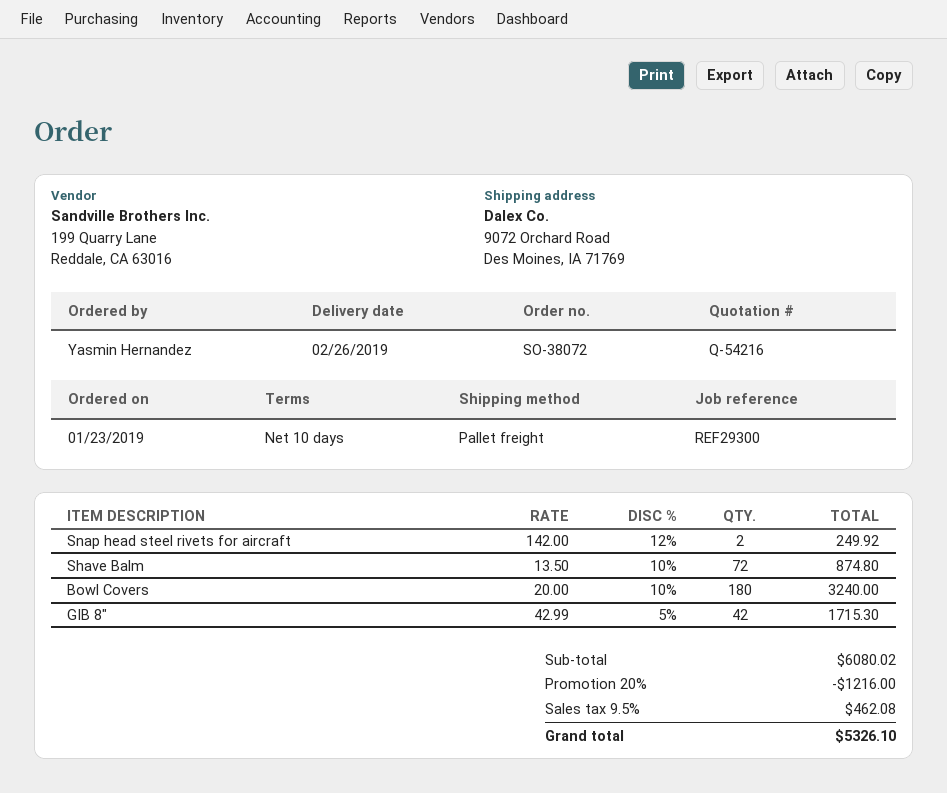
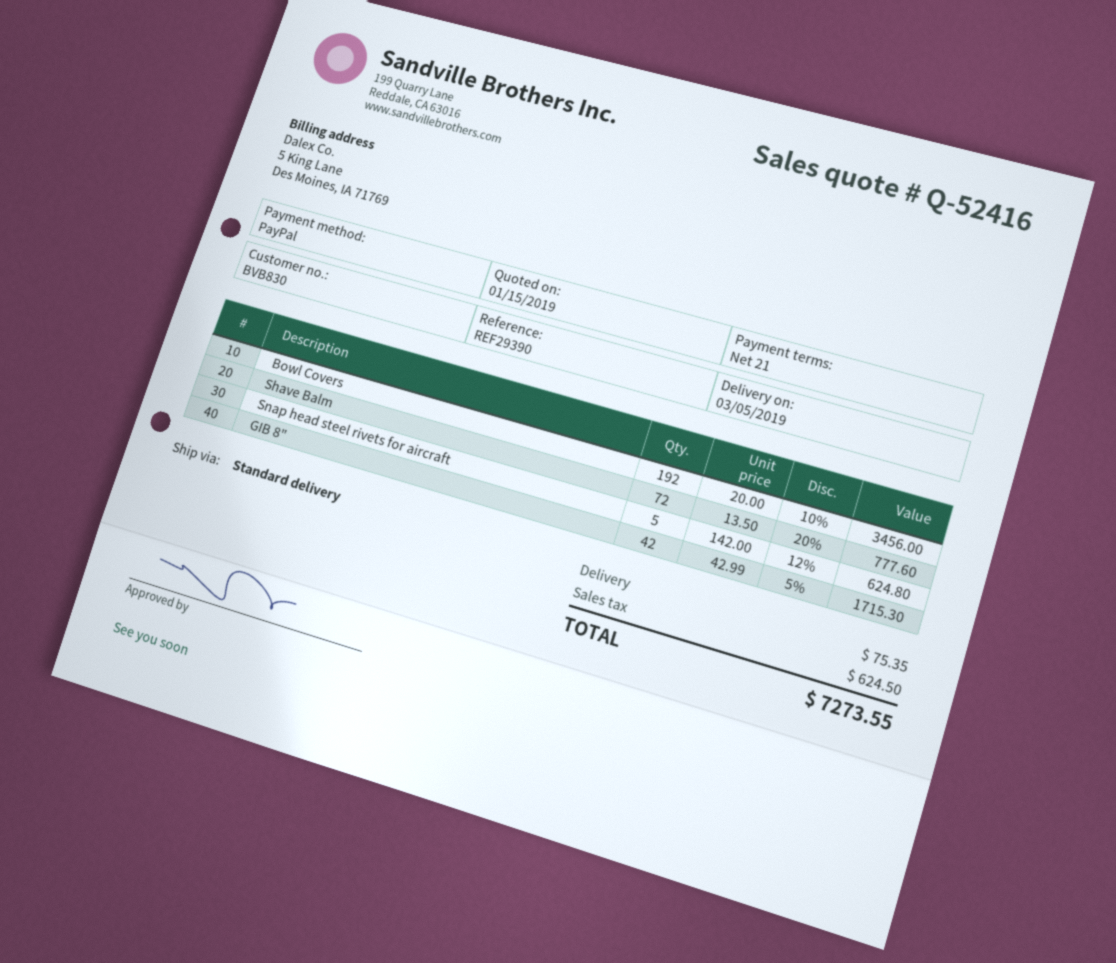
quote number: Q-54216 -> Q-52416
delivery date: 2019-02-26 -> 2019-03-05
payment terms: 10 days -> 21 days
reference: REF29300 -> REF29390
shipping method: pallet freight -> standard
Snap head steel rivets for aircraft: 2 x 142.00 - 12% = 249.92 -> 5 x 142.00 - 12% = 624.80
Shave Balm: 72 x 13.50 - 10% = 874.80 -> 72 x 13.50 - 20% = 777.60
Bowl Covers: 180 x 20.00 - 10% = 3240.00 -> 192 x 20.00 - 10% = 3456.00
discount: 20% = 1216.00 -> none
shipping: none -> 75.35
tax: 462.08 -> 624.50
total: 5326.10 -> 7273.55

